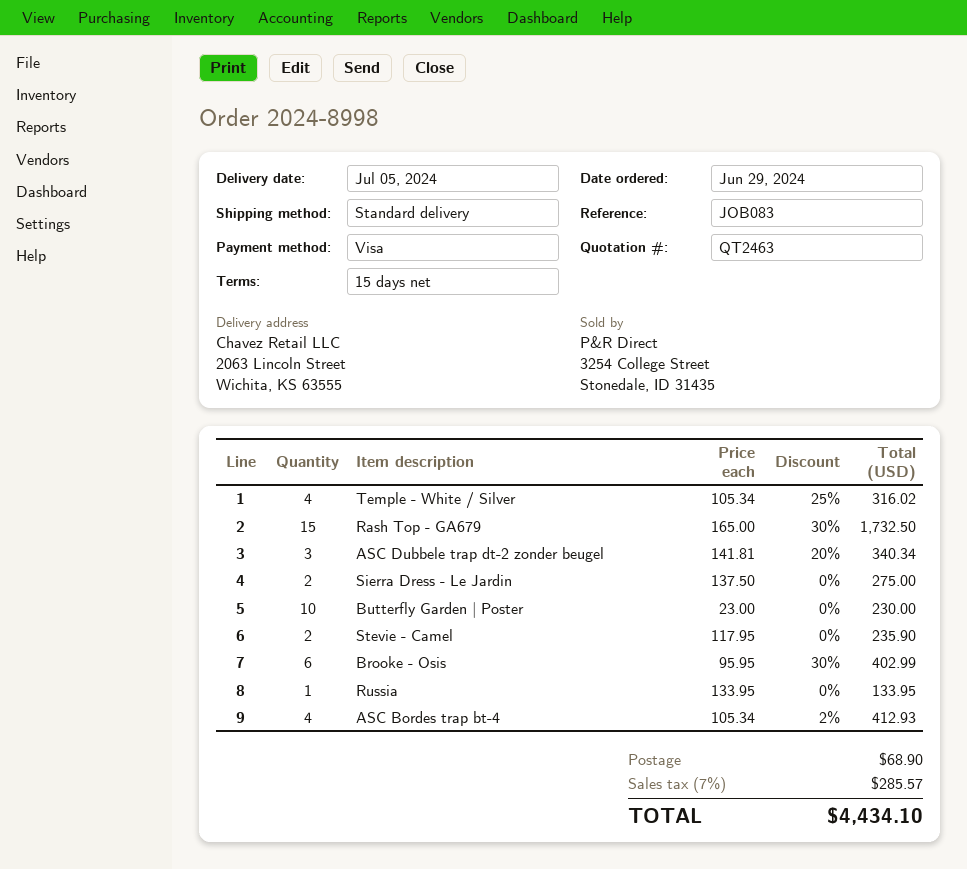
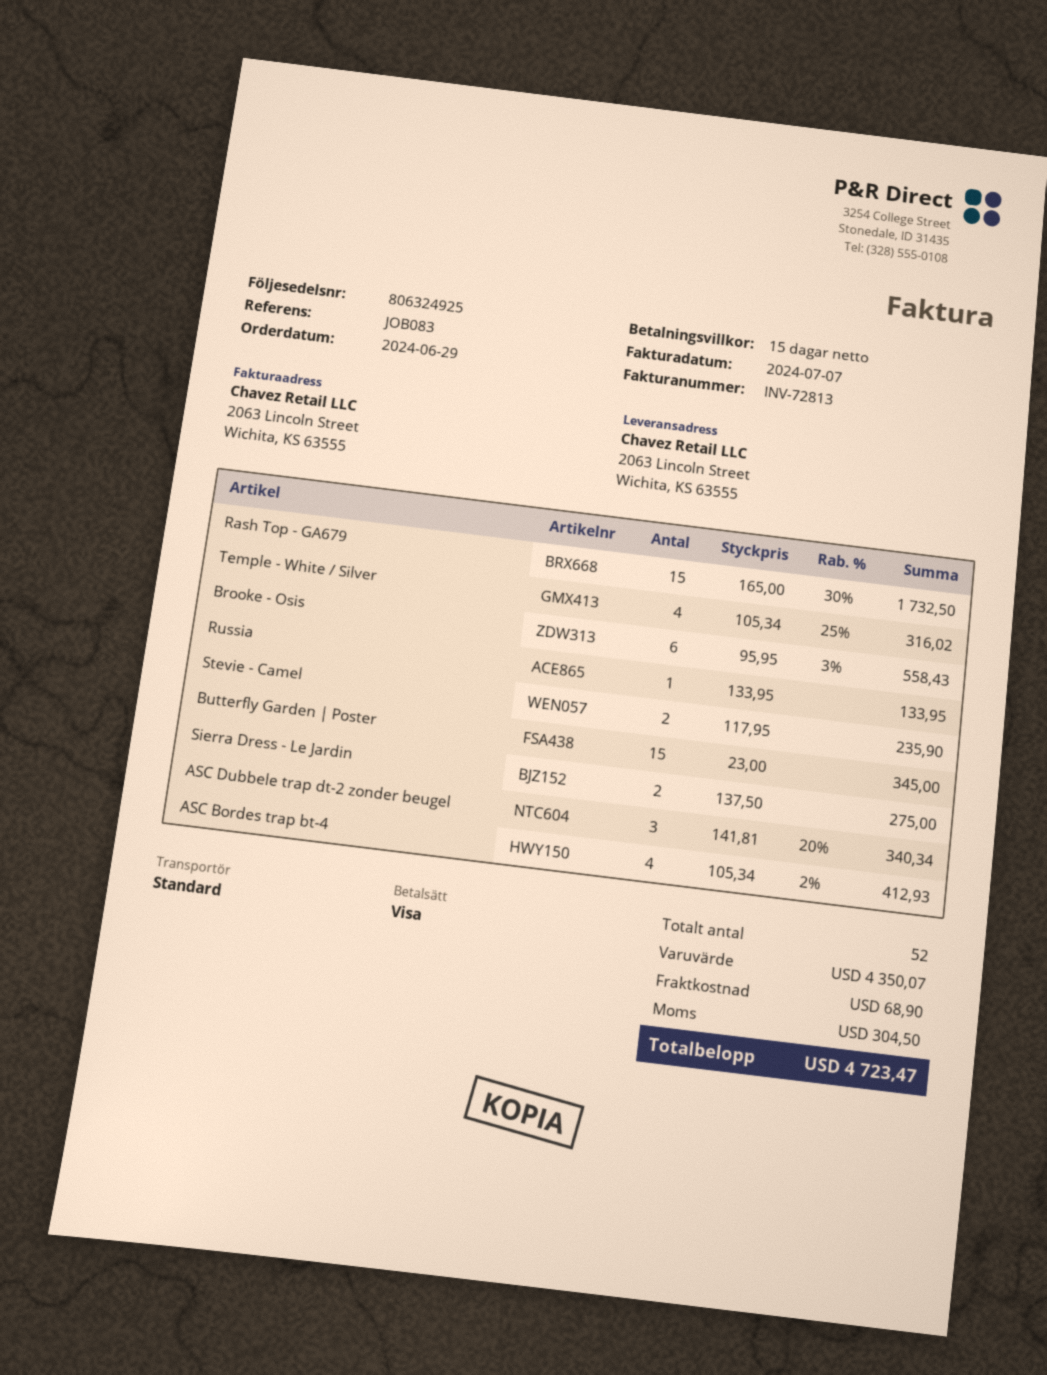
Butterfly Garden | Poster: 10 x 23.00 = 230.00 -> 15 x 23.00 = 345.00
Brooke - Osis: 6 x 95.95 - 30% = 402.99 -> 6 x 95.95 - 3% = 558.43
tax: 285.57 -> 304.50
total: 4434.10 -> 4723.47

